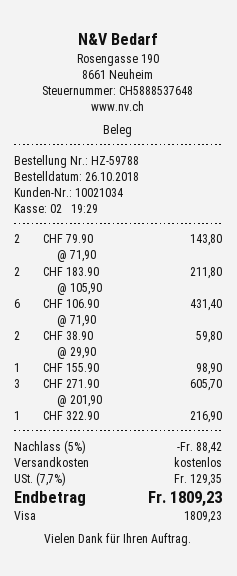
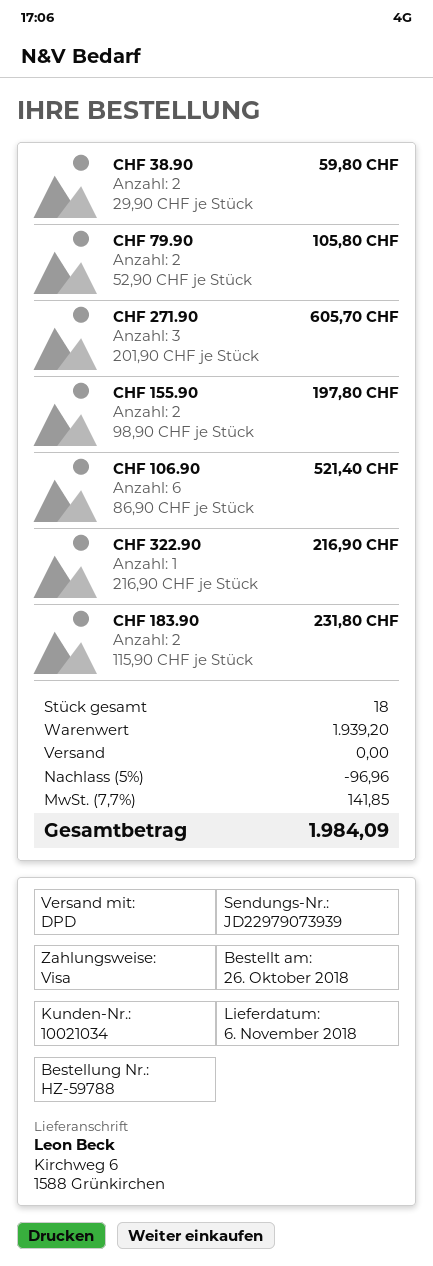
CHF 79.90: 2 x 71.90 = 143.80 -> 2 x 52.90 = 105.80
CHF 183.90: 2 x 105.90 = 211.80 -> 2 x 115.90 = 231.80
CHF 106.90: 6 x 71.90 = 431.40 -> 6 x 86.90 = 521.40
CHF 155.90: 1 x 98.90 = 98.90 -> 2 x 98.90 = 197.80
discount: 5% = 88.42 -> 5% = 96.96
tax: 7.7% = 129.35 -> 7.7% = 141.85
total: 1809.23 -> 1984.09

